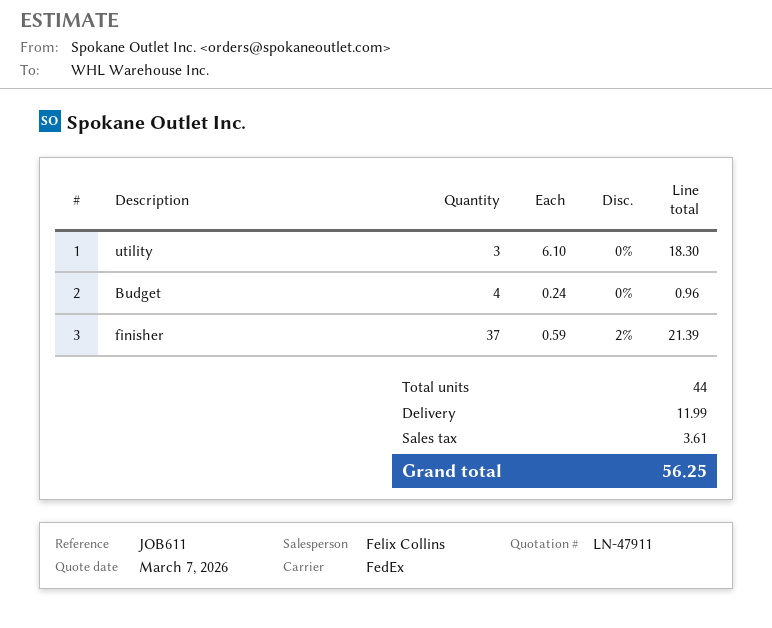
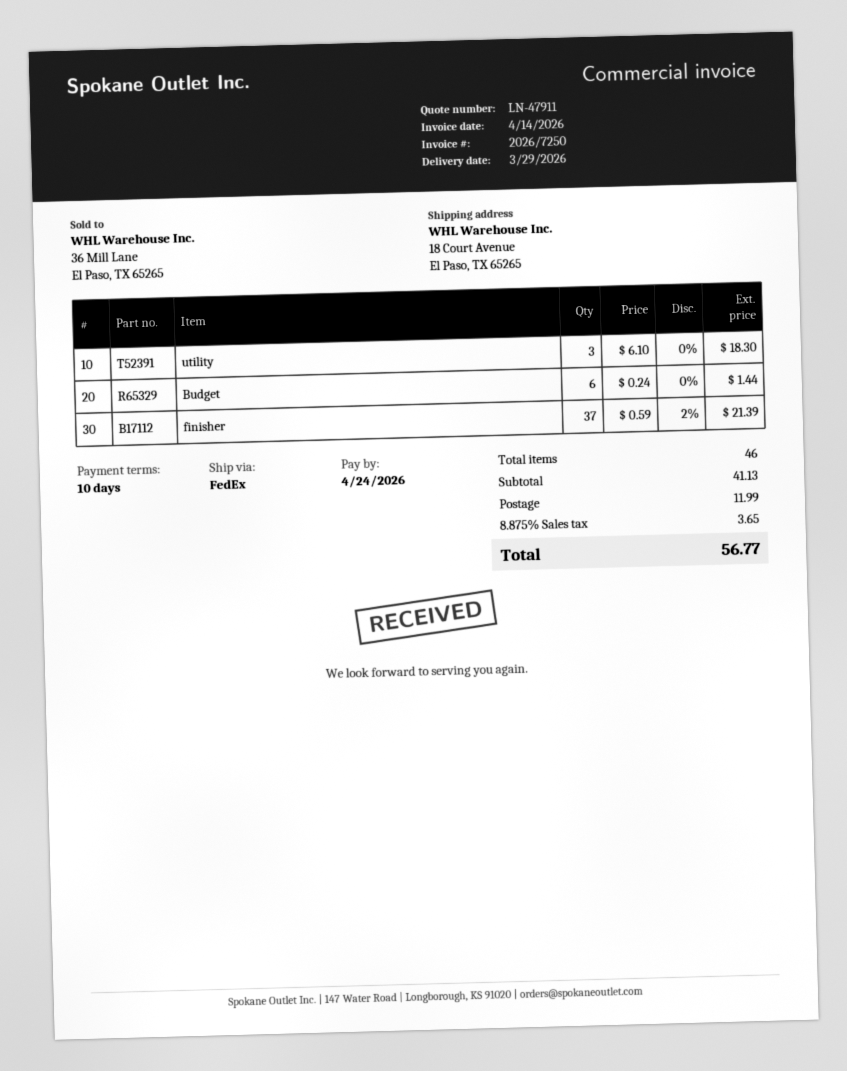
Budget: 4 x 0.24 = 0.96 -> 6 x 0.24 = 1.44
total quantity: 44 -> 46
tax: 3.61 -> 3.65
total: 56.25 -> 56.77

